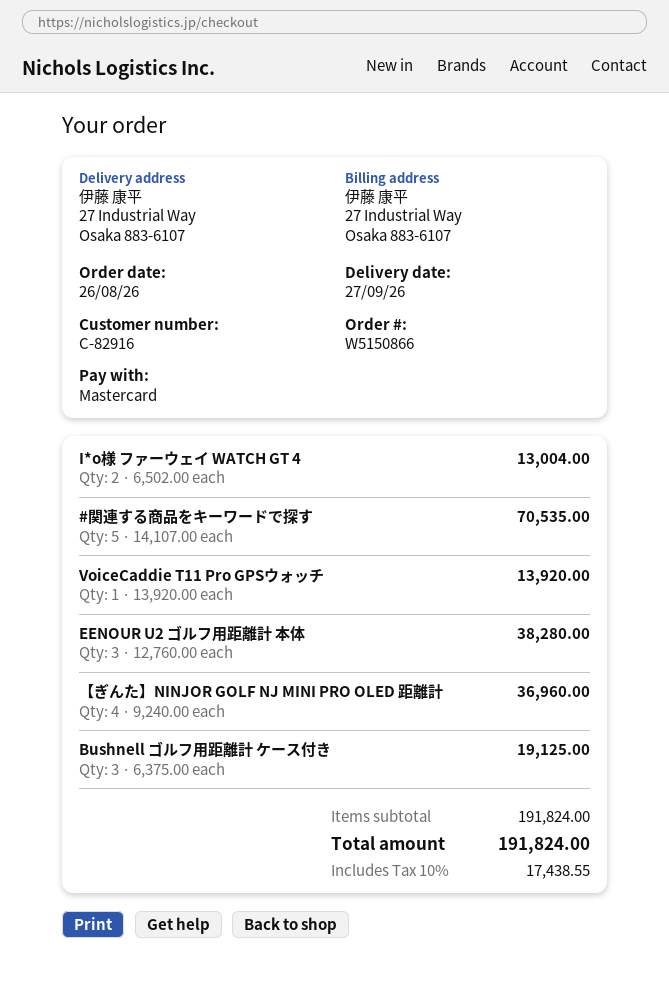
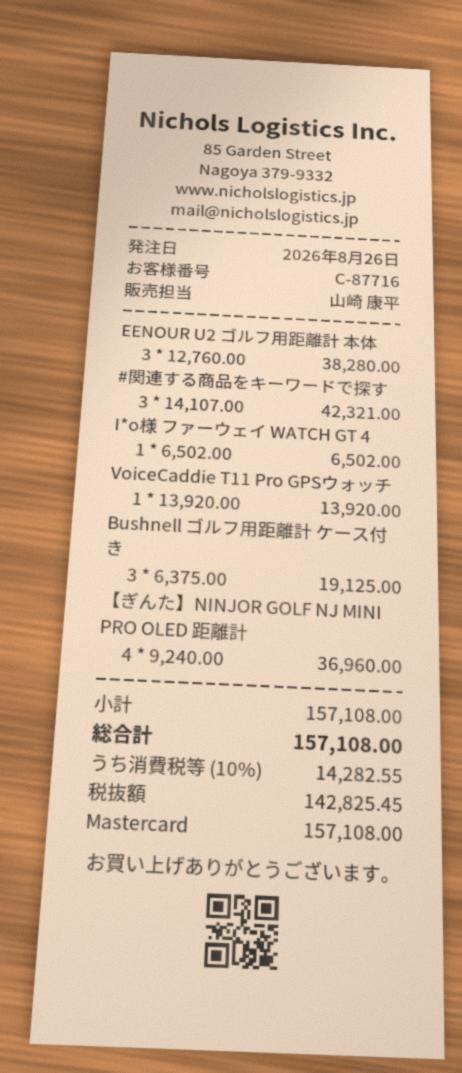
customer number: C-82916 -> C-87716
I*o様 ファーウェイ WATCH GT 4: 2 x 6502.00 = 13004.00 -> 1 x 6502.00 = 6502.00
#関連する商品をキーワードで探す: 5 x 14107.00 = 70535.00 -> 3 x 14107.00 = 42321.00
subtotal: 191824.00 -> 157108.00
tax: 10% = 17438.55 -> 10% = 14282.55
total: 191824.00 -> 157108.00

